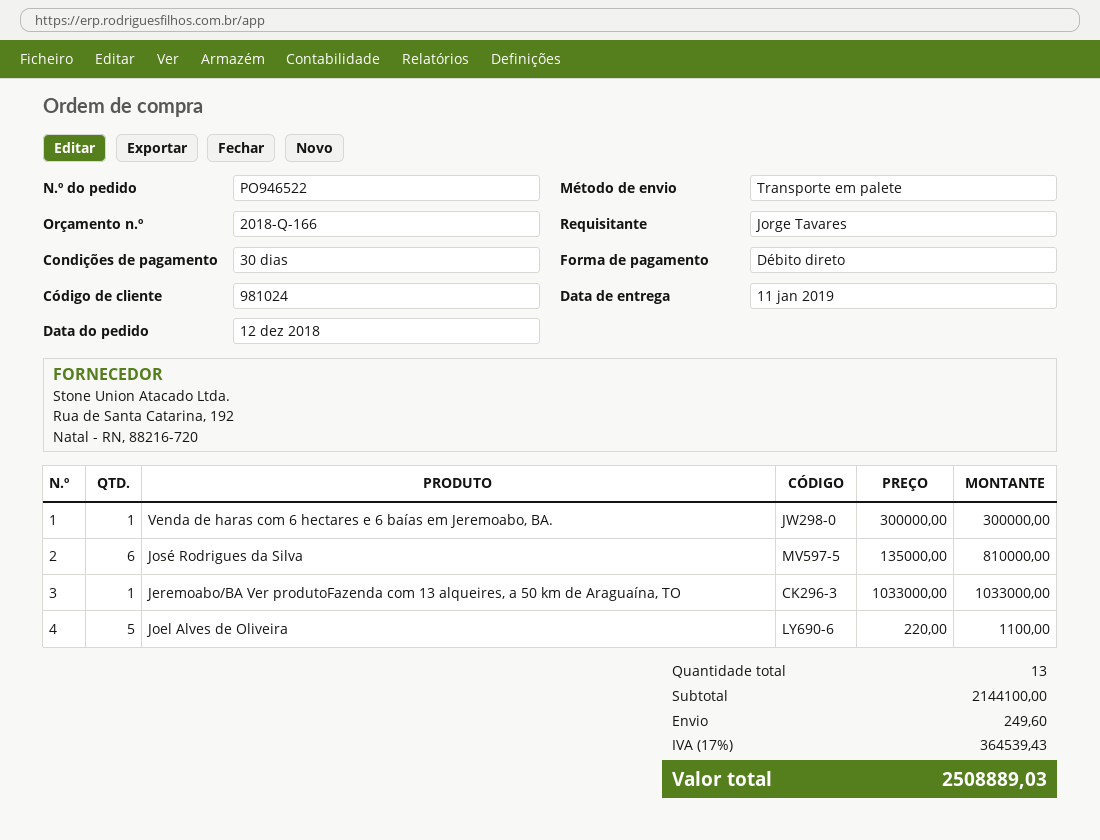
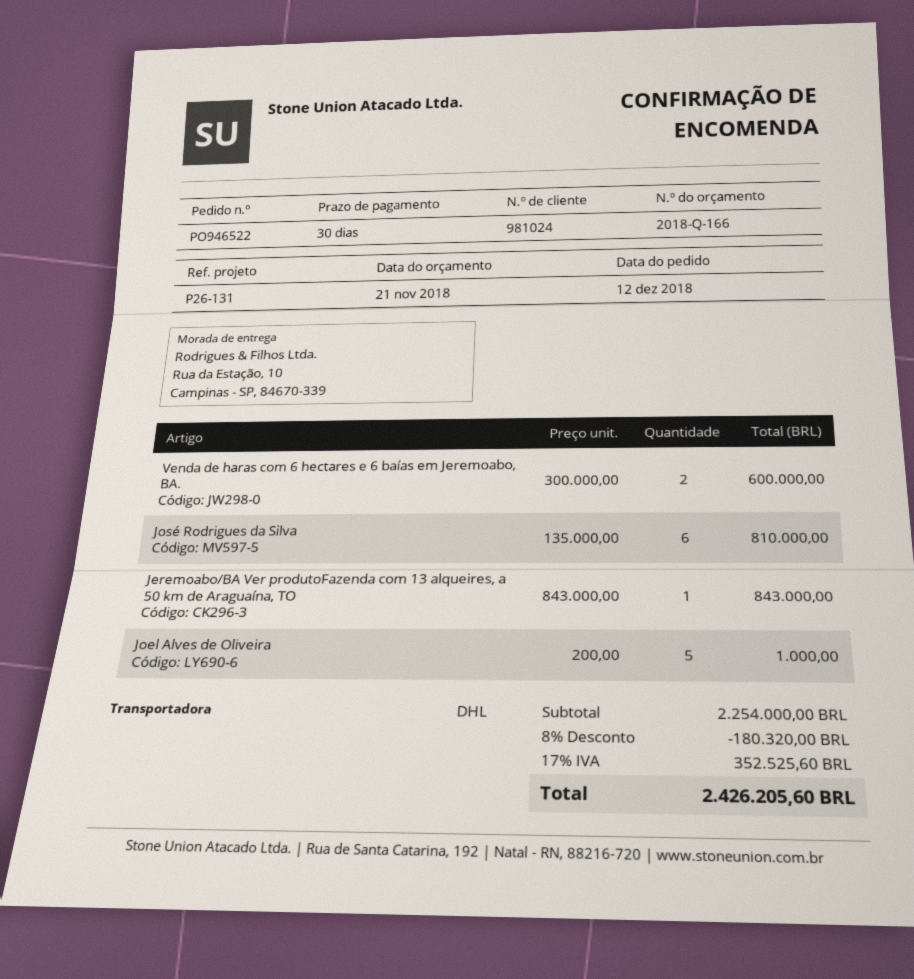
shipping method: pallet freight -> DHL
Venda de haras com 6 hectares e 6 baías em Jeremoabo, BA.: 1 x 300000.00 = 300000.00 -> 2 x 300000.00 = 600000.00
Jeremoabo/BA Ver produtoFazenda com 13 alqueires, a 50 km de Araguaína, TO: 1 x 1033000.00 = 1033000.00 -> 1 x 843000.00 = 843000.00
Joel Alves de Oliveira: 5 x 220.00 = 1100.00 -> 5 x 200.00 = 1000.00
subtotal: 2144100.00 -> 2254000.00
discount: none -> 8% = 180320.00
shipping: 249.60 -> none
tax: 17% = 364539.43 -> 17% = 352525.60
total: 2508889.03 -> 2426205.60

